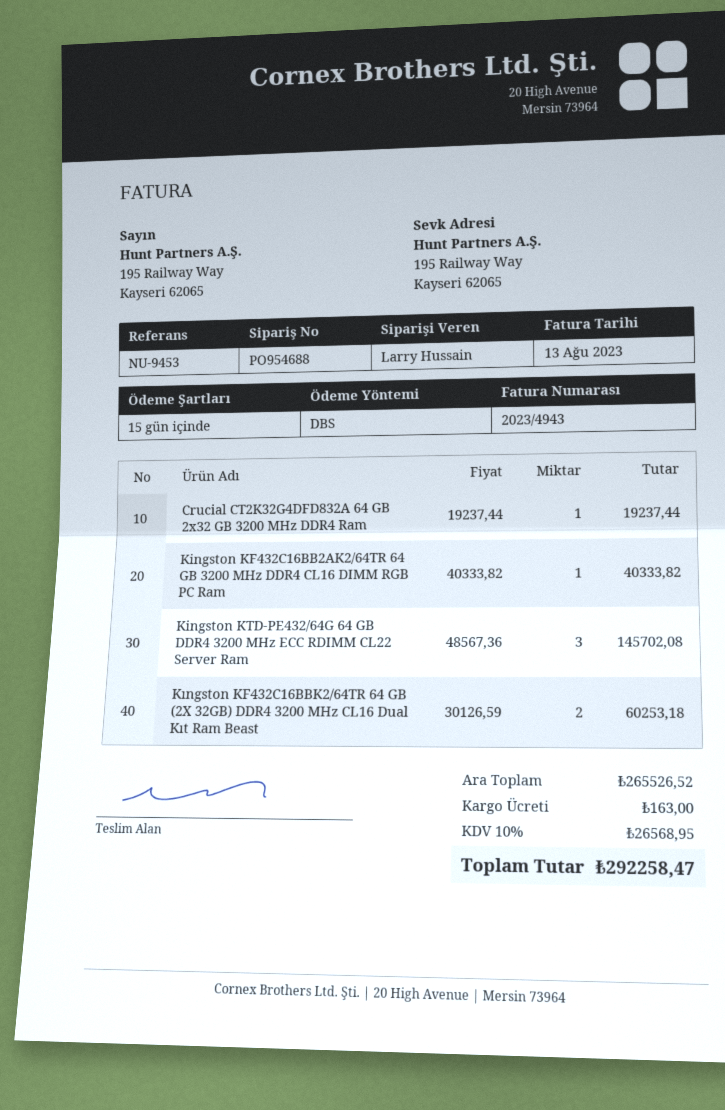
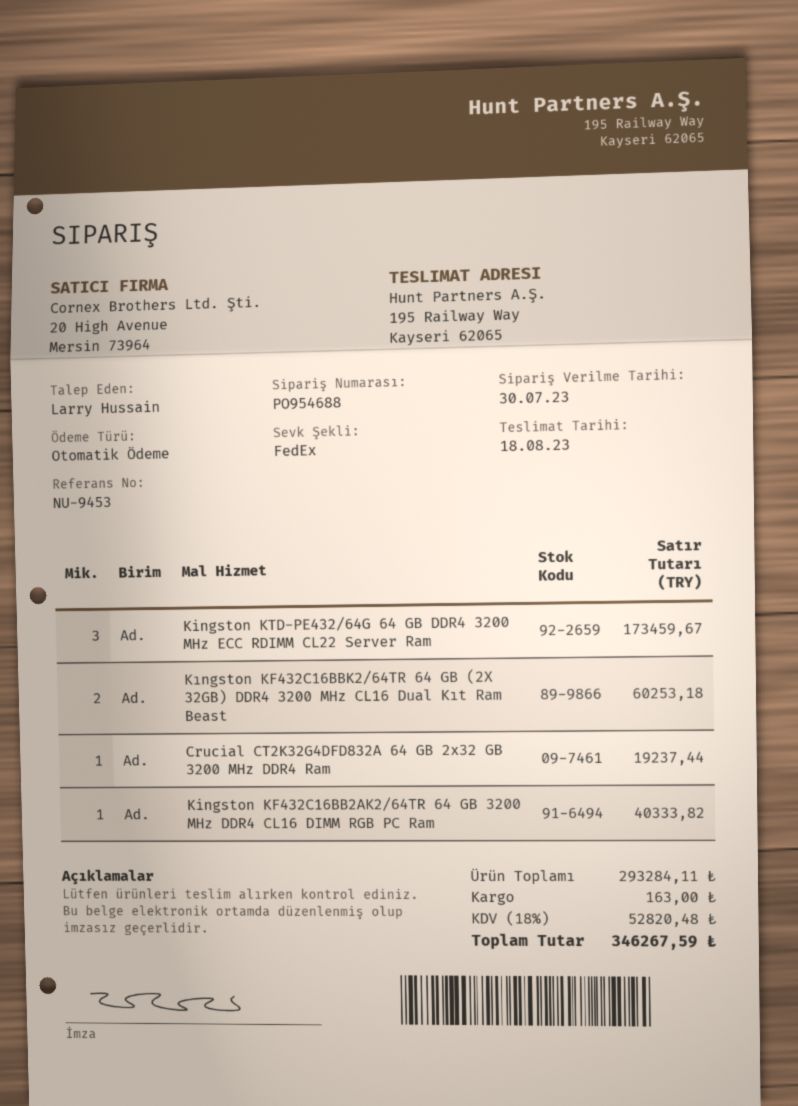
Kingston KTD-PE432/64G 64 GB DDR4 3200 MHz ECC RDIMM CL22 Server Ram: 3 for 145702.08 -> 3 for 173459.67
subtotal: 265526.52 -> 293284.11
tax: 10% = 26568.95 -> 18% = 52820.48
total: 292258.47 -> 346267.59

